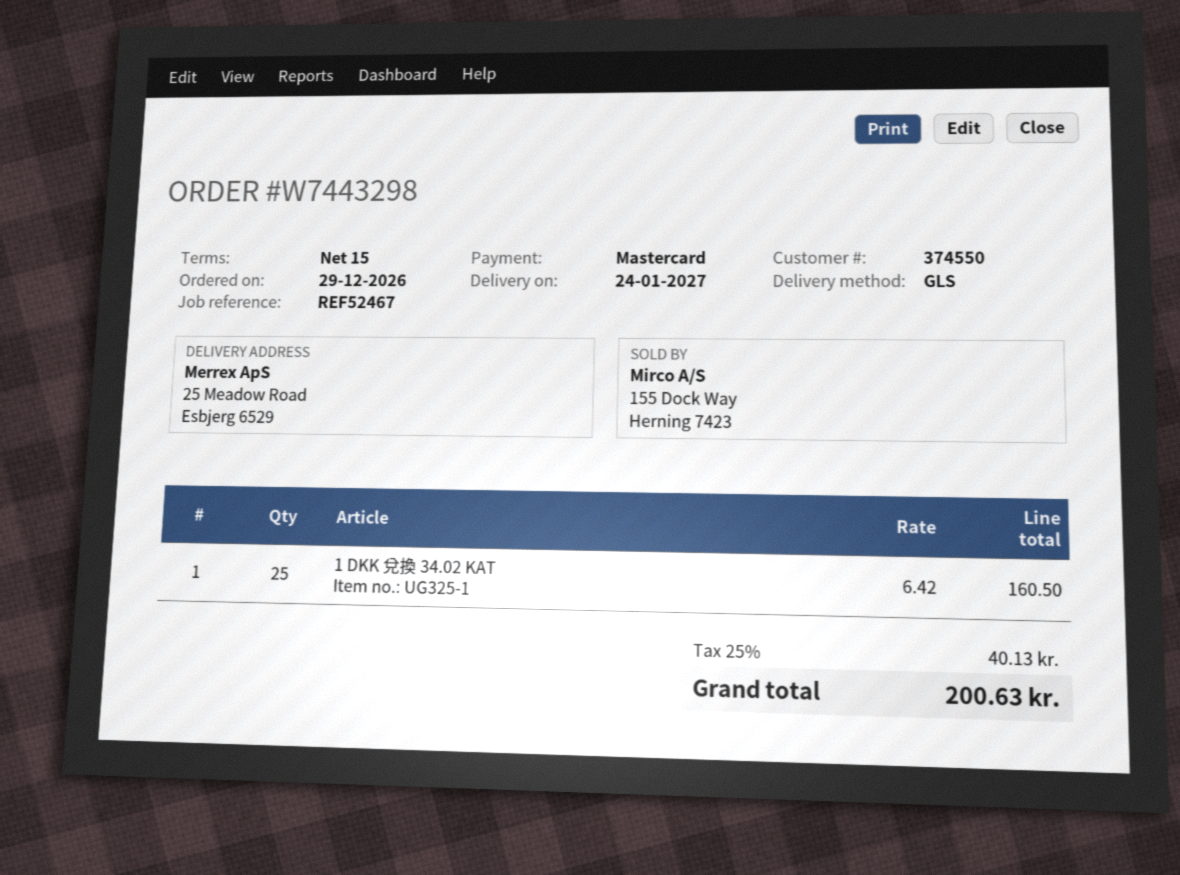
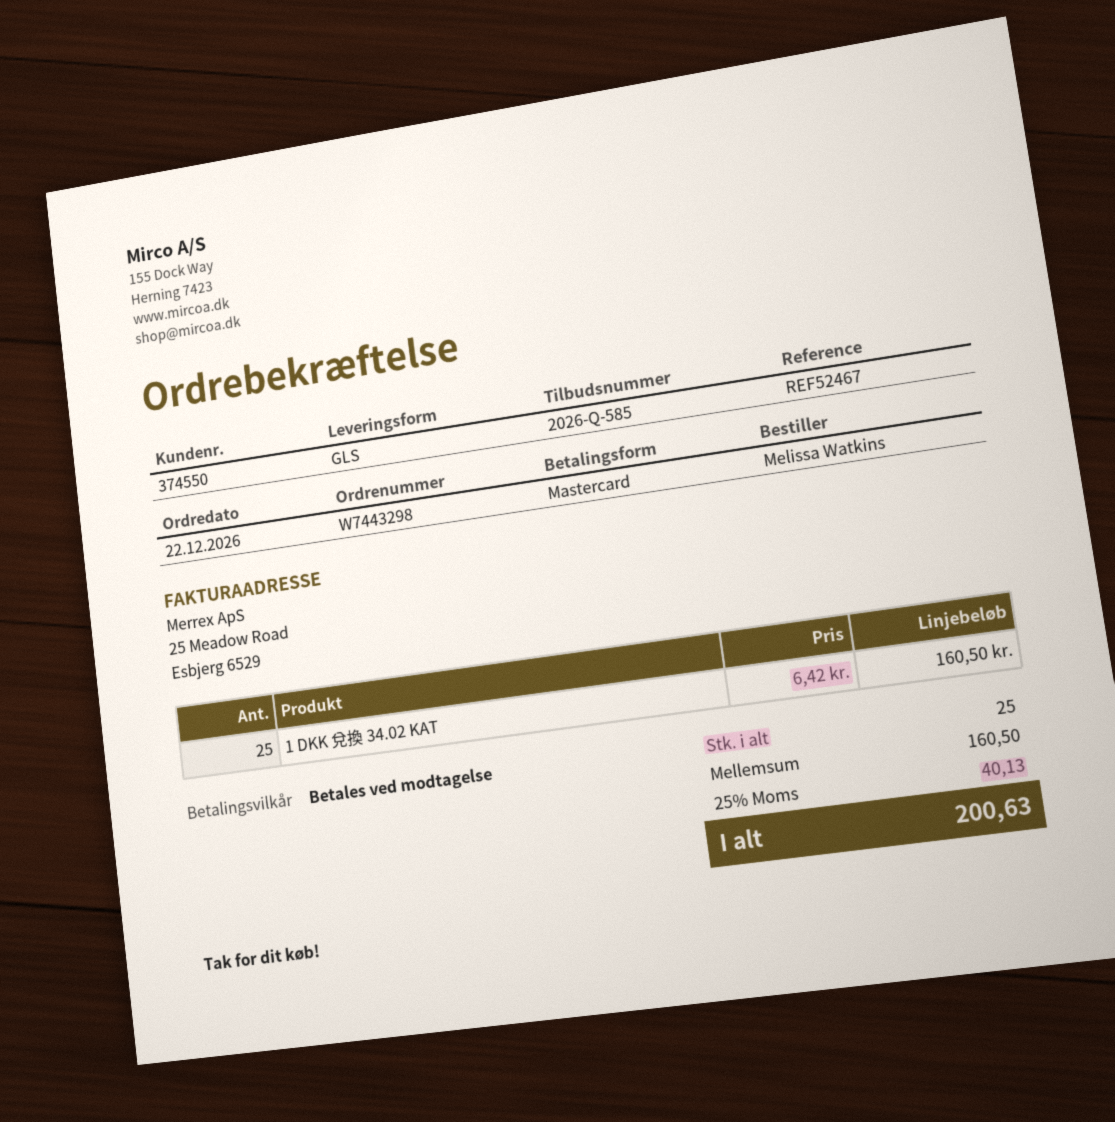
order date: 2026-12-29 -> 2026-12-22
payment terms: 15 days -> on receipt

